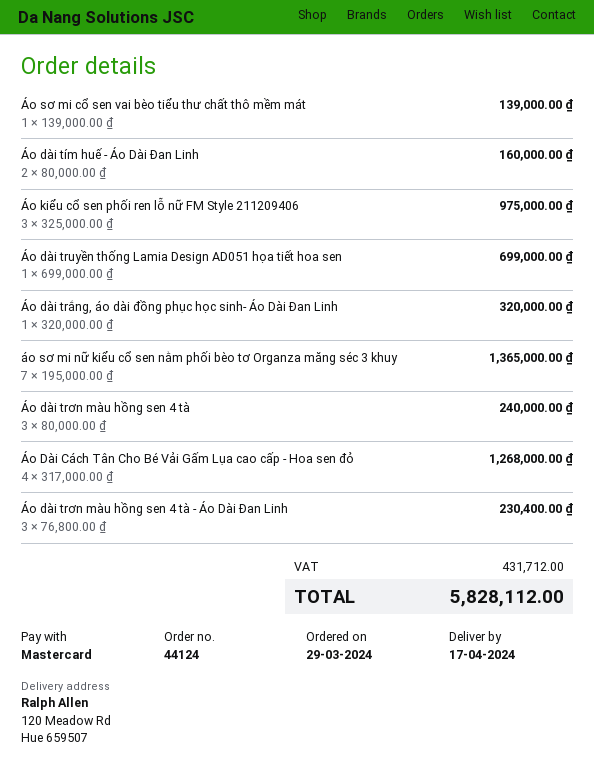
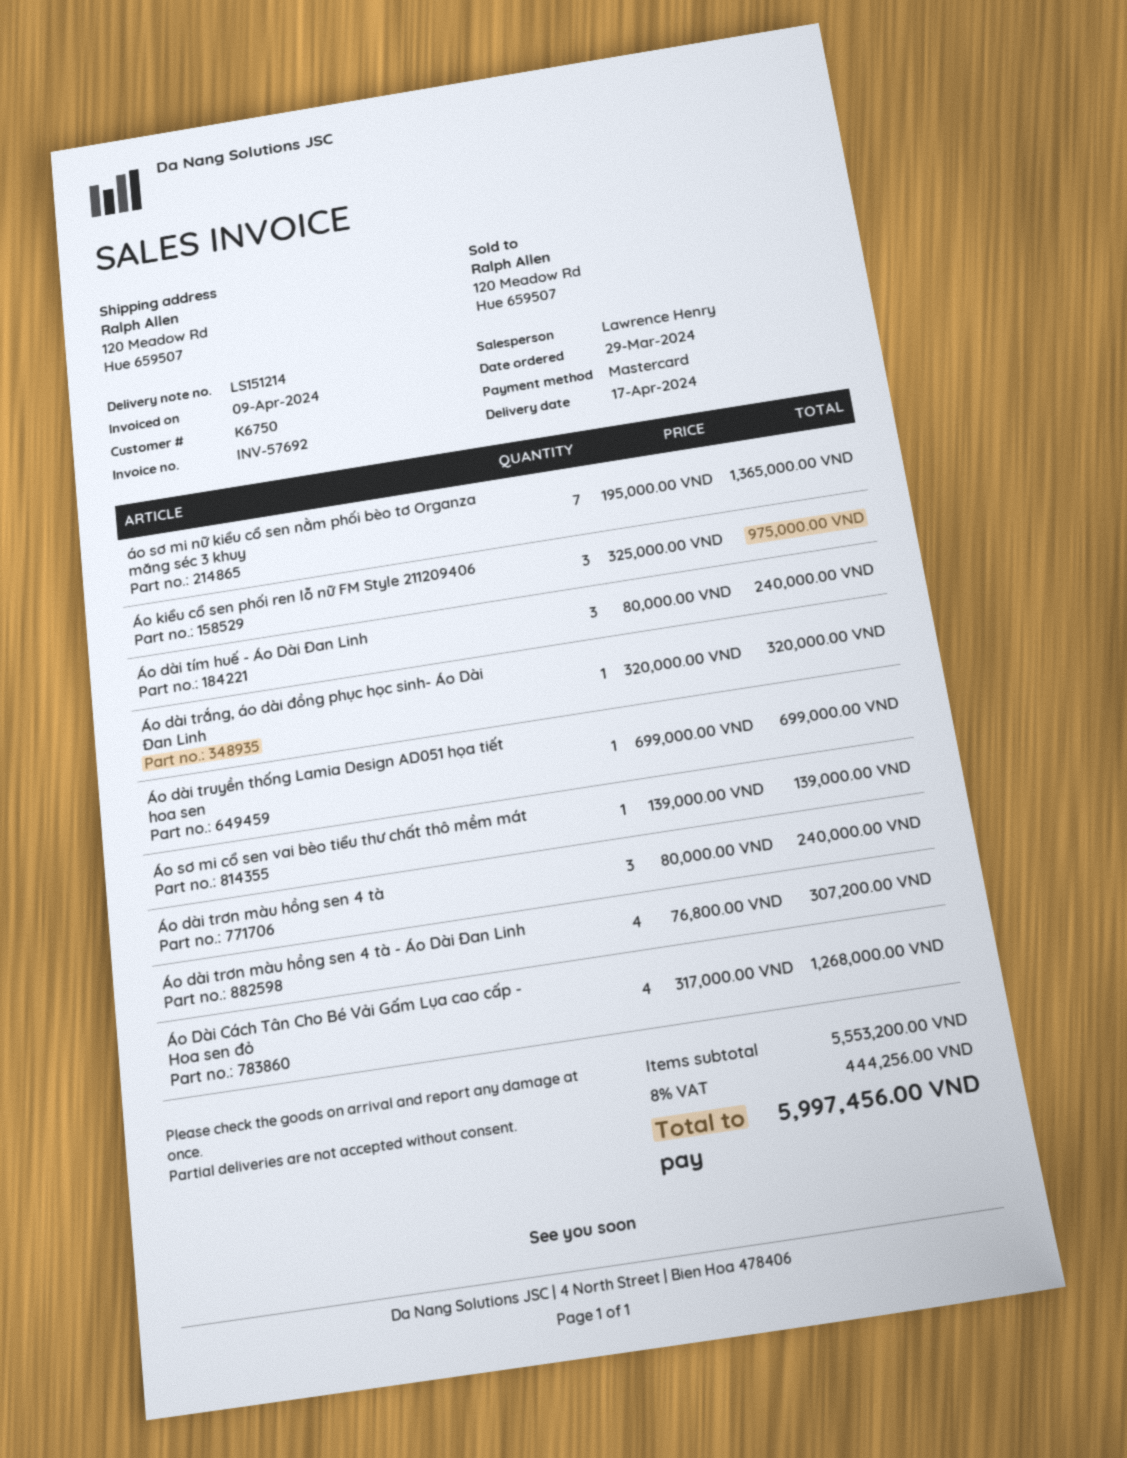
Áo dài tím huế - Áo Dài Đan Linh: 2 x 80000.00 = 160000.00 -> 3 x 80000.00 = 240000.00
Áo dài trơn màu hồng sen 4 tà - Áo Dài Đan Linh: 3 x 76800.00 = 230400.00 -> 4 x 76800.00 = 307200.00
tax: 431712.00 -> 444256.00
total: 5828112.00 -> 5997456.00

